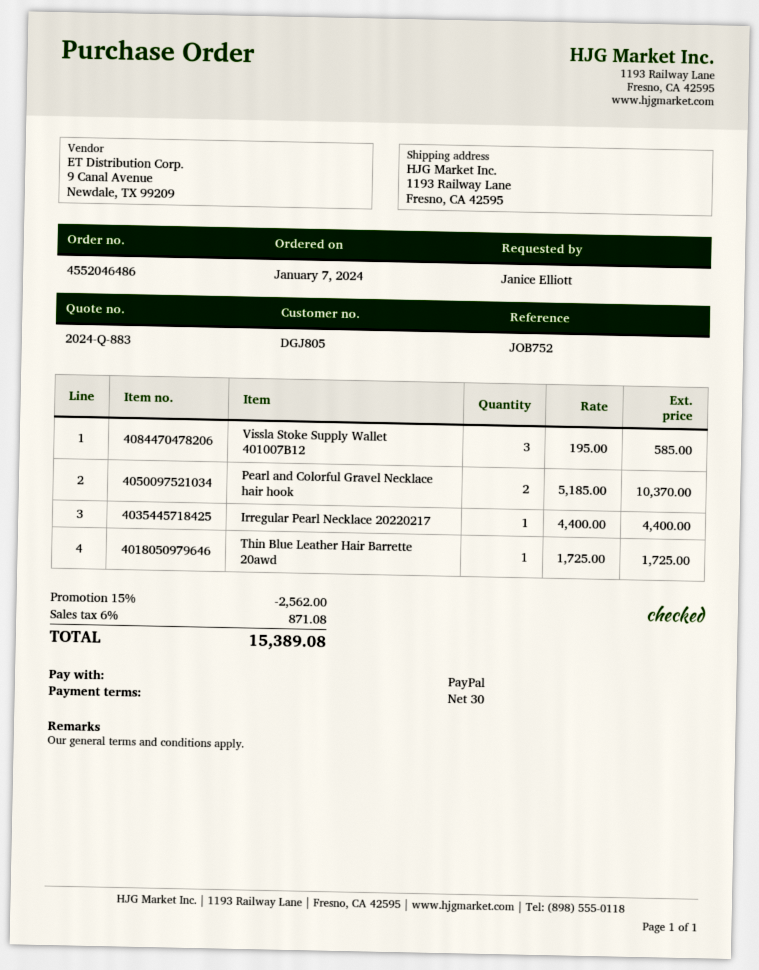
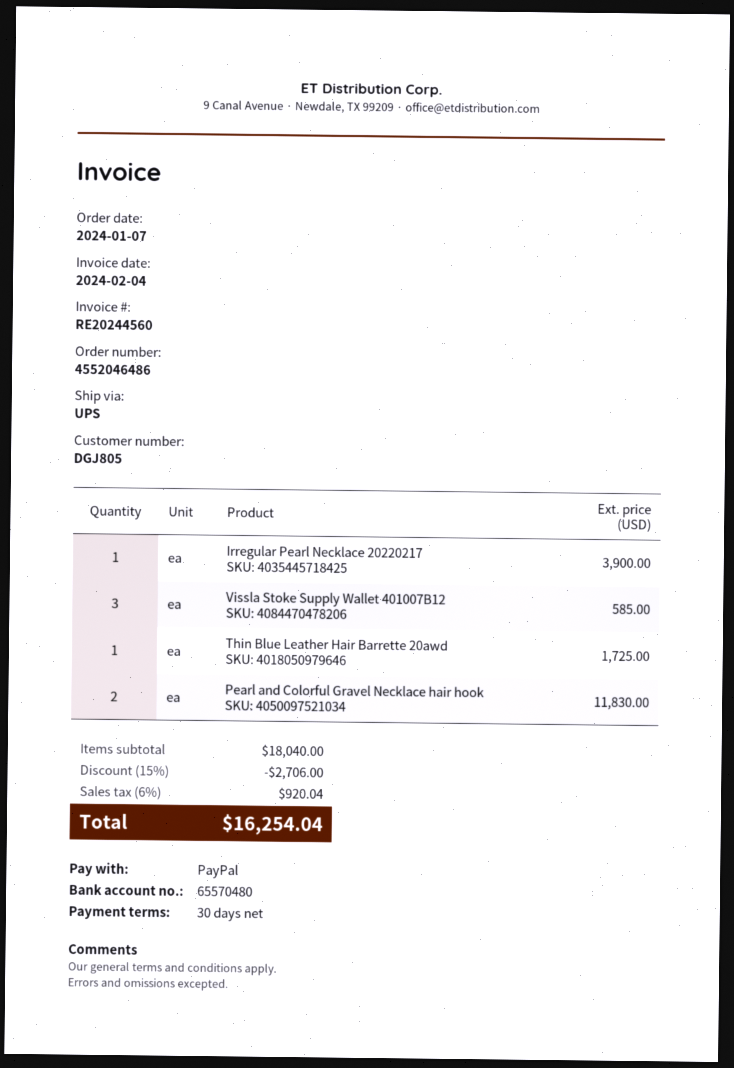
Pearl and Colorful Gravel Necklace hair hook: 2 for 10370.00 -> 2 for 11830.00
Irregular Pearl Necklace 20220217: 1 for 4400.00 -> 1 for 3900.00
discount: 15% = 2562.00 -> 15% = 2706.00
tax: 6% = 871.08 -> 6% = 920.04
total: 15389.08 -> 16254.04

